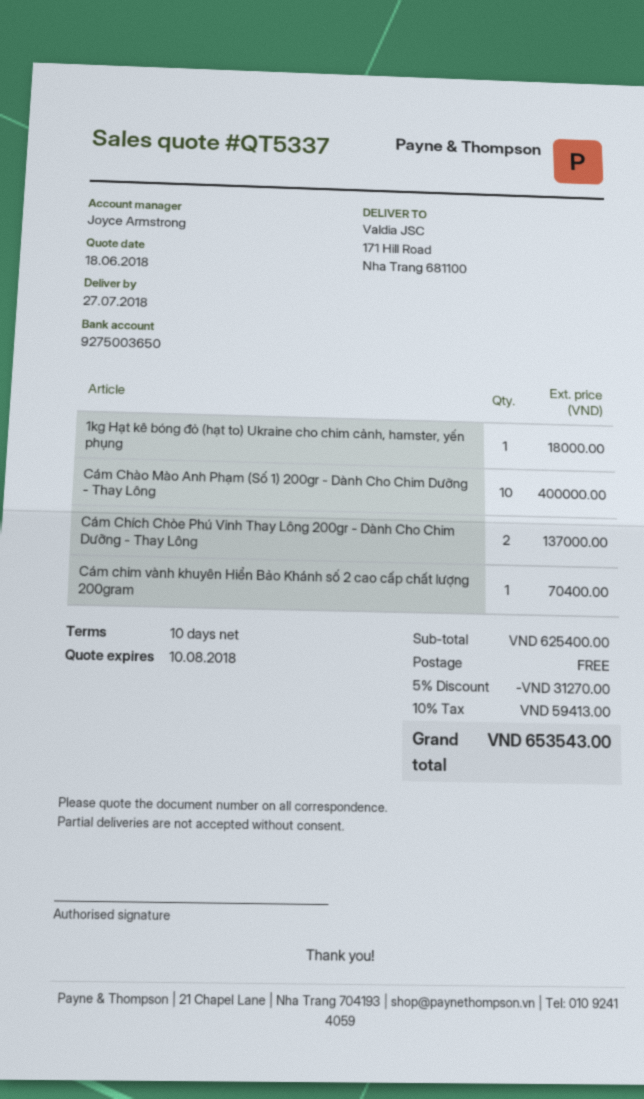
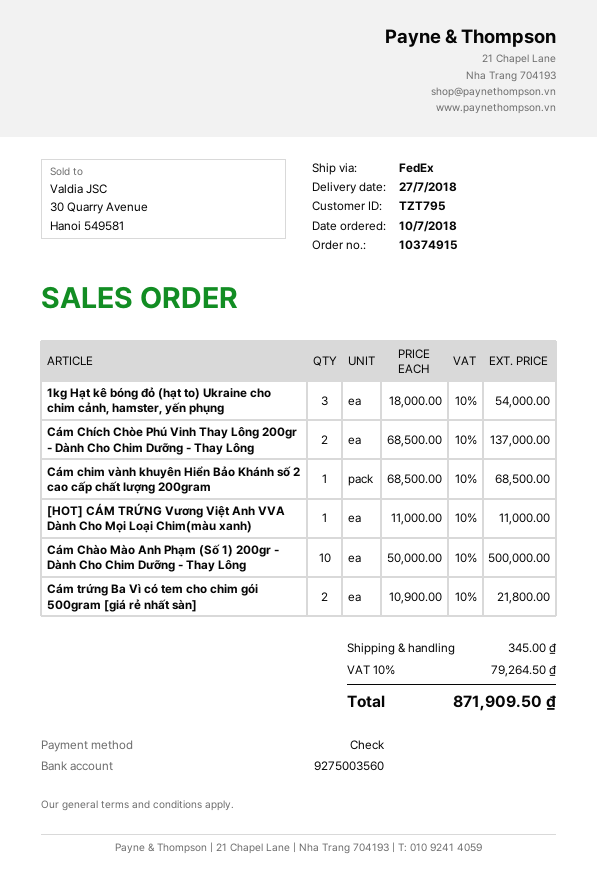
bank account: 9275003650 -> 9275003560
1kg Hạt kê bóng đỏ (hạt to) Ukraine cho chim cảnh, hamster, yến phụng: 1 for 18000.00 -> 3 for 54000.00
Cám Chào Mào Anh Phạm (Số 1) 200gr - Dành Cho Chim Dưỡng - Thay Lông: 10 for 400000.00 -> 10 for 500000.00
Cám chim vành khuyên Hiển Bảo Khánh số 2 cao cấp chất lượng 200gram: 1 for 70400.00 -> 1 for 68500.00
[HOT] CÁM TRỨNG Vương Việt Anh VVA Dành Cho Mọi Loại Chim(màu xanh): none -> 1 for 11000.00
Cám trứng Ba Vì có tem cho chim gói 500gram [giá rẻ nhất sàn]: none -> 2 for 21800.00
discount: 5% = 31270.00 -> none
shipping: 0.00 -> 345.00
tax: 10% = 59413.00 -> 10% = 79264.50
total: 653543.00 -> 871909.50

